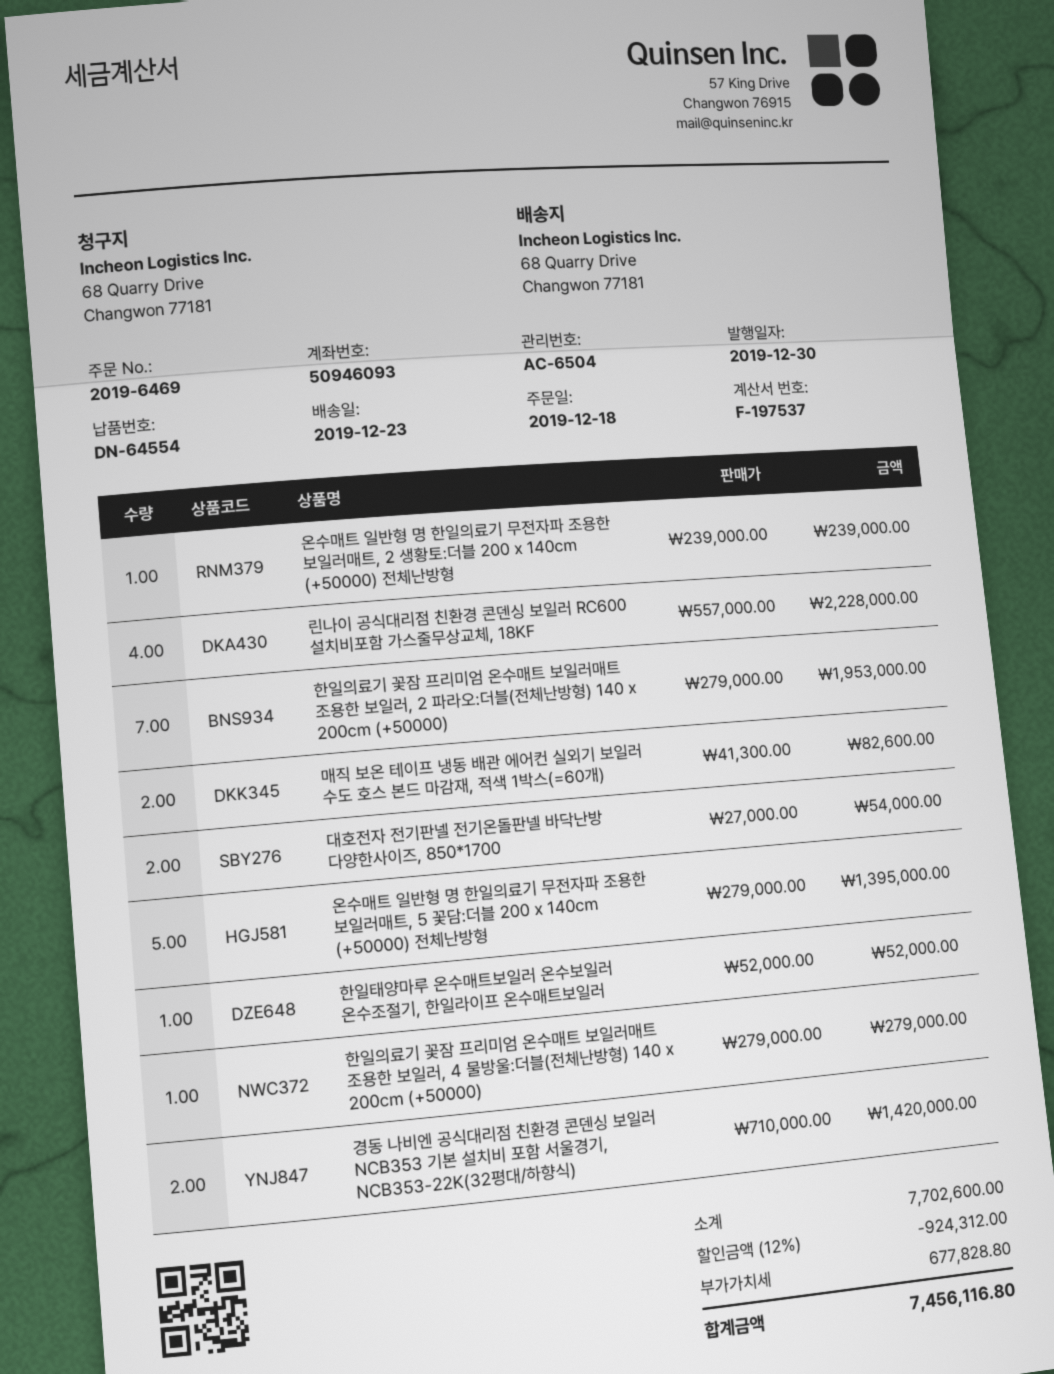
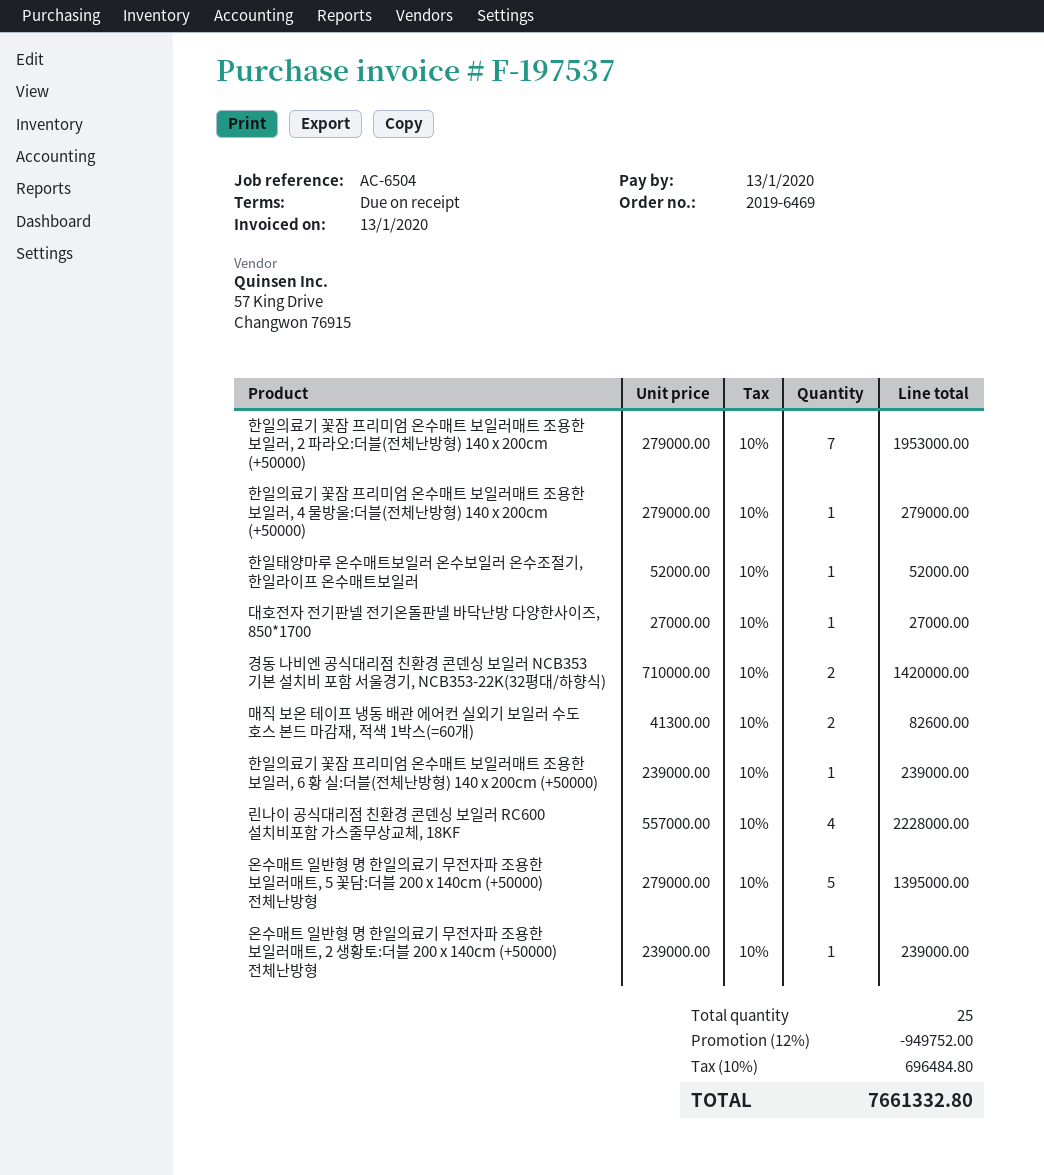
invoice date: 2019-12-30 -> 2020-01-13
대호전자 전기판넬 전기온돌판넬 바닥난방 다양한사이즈, 850*1700: 2 x 27000.00 = 54000.00 -> 1 x 27000.00 = 27000.00
한일의료기 꽃잠 프리미엄 온수매트 보일러매트 조용한 보일러, 6 황 실:더블(전체난방형) 140 x 200cm (+50000): none -> 1 x 239000.00 = 239000.00
discount: 12% = 924312.00 -> 12% = 949752.00
tax: 677828.80 -> 696484.80
total: 7456116.80 -> 7661332.80

